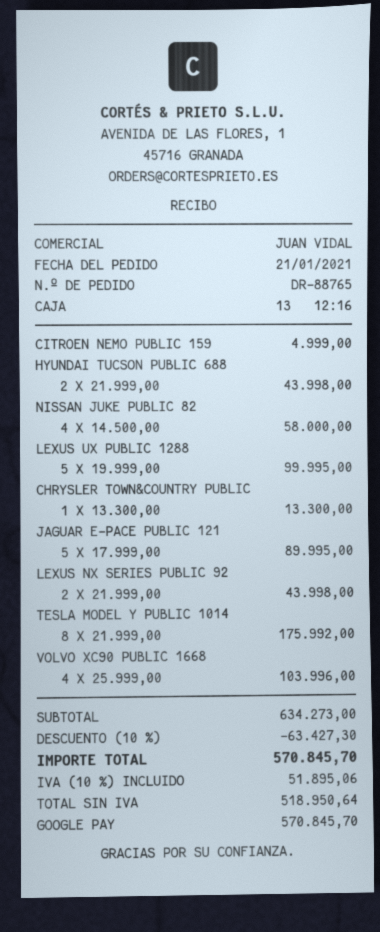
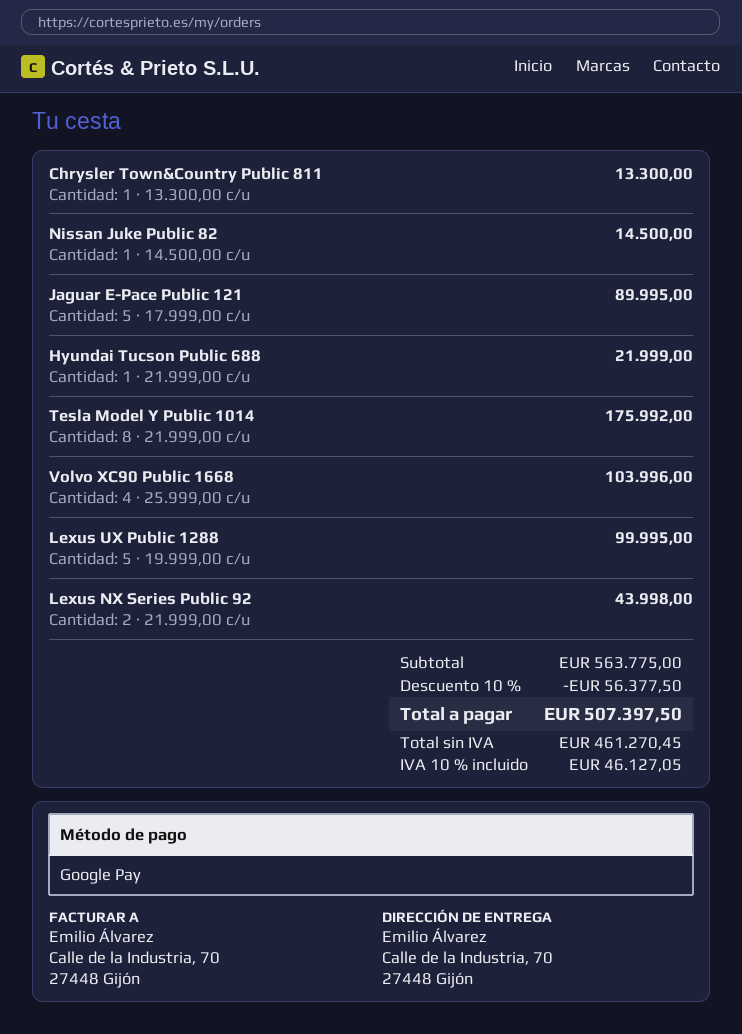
CITROEN NEMO PUBLIC 159: 1 x 4999.00 = 4999.00 -> none
HYUNDAI TUCSON PUBLIC 688: 2 x 21999.00 = 43998.00 -> 1 x 21999.00 = 21999.00
NISSAN JUKE PUBLIC 82: 4 x 14500.00 = 58000.00 -> 1 x 14500.00 = 14500.00
subtotal: 634273.00 -> 563775.00
discount: 10% = 63427.30 -> 10% = 56377.50
net: 518950.64 -> 461270.45
tax: 10% = 51895.06 -> 10% = 46127.05
total: 570845.70 -> 507397.50

